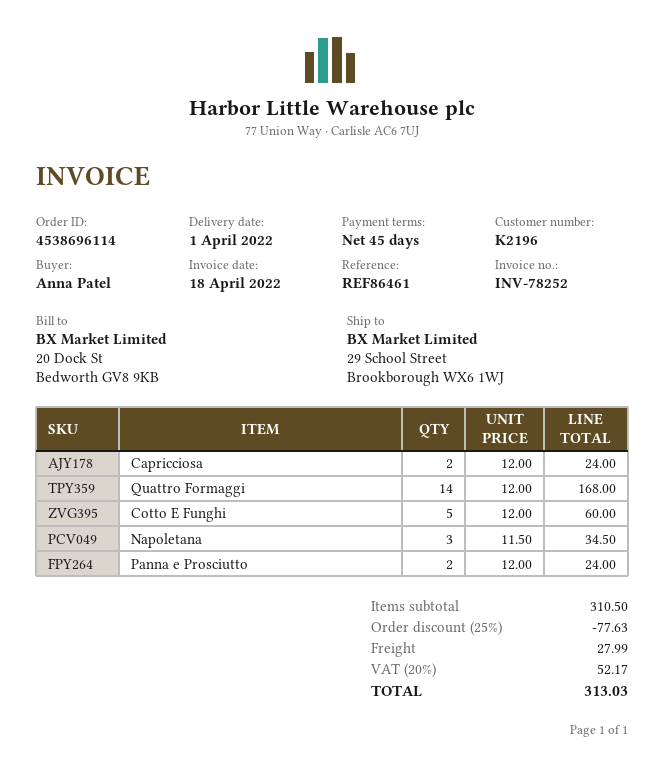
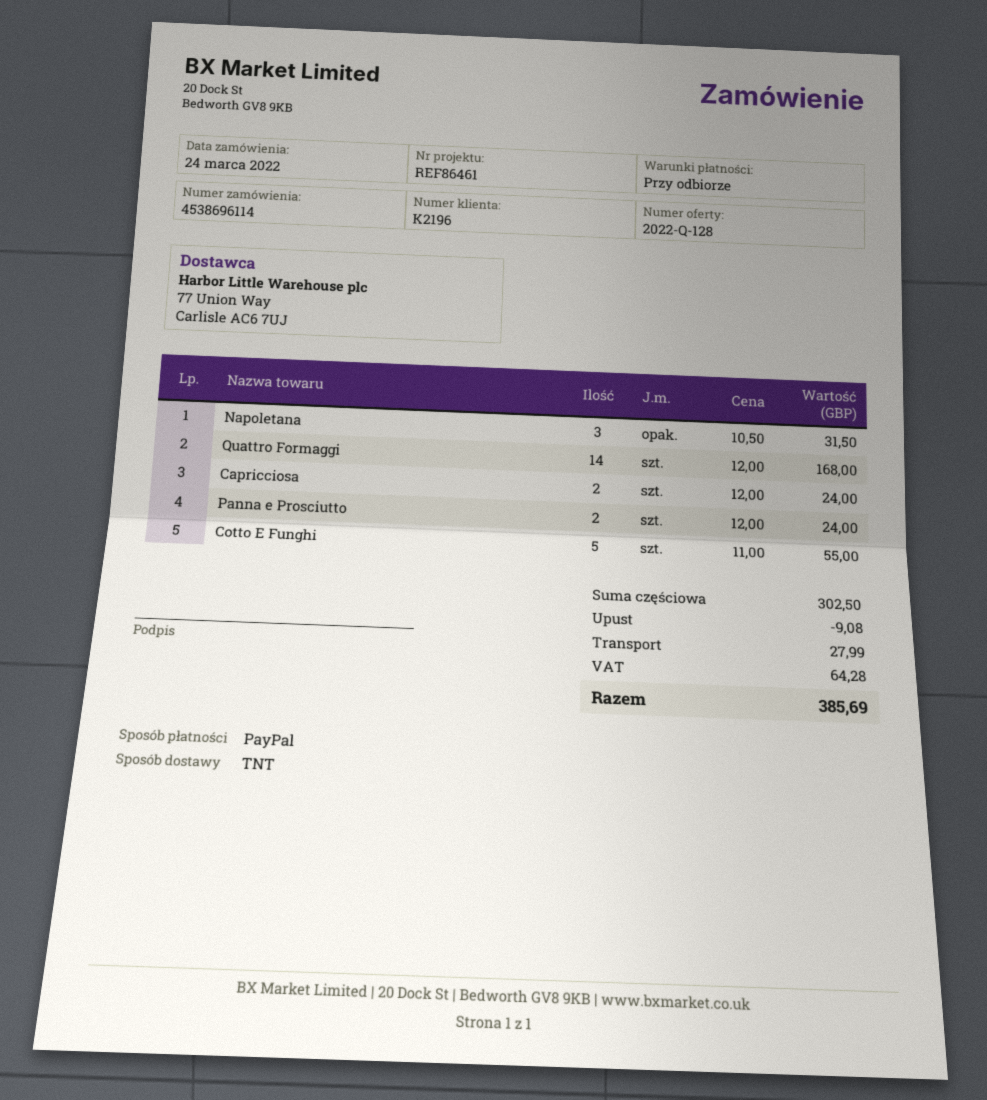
payment terms: 45 days -> on receipt
Cotto E Funghi: 5 x 12.00 = 60.00 -> 5 x 11.00 = 55.00
Napoletana: 3 x 11.50 = 34.50 -> 3 x 10.50 = 31.50
subtotal: 310.50 -> 302.50
discount: 77.63 -> 9.08
tax: 52.17 -> 64.28
total: 313.03 -> 385.69

